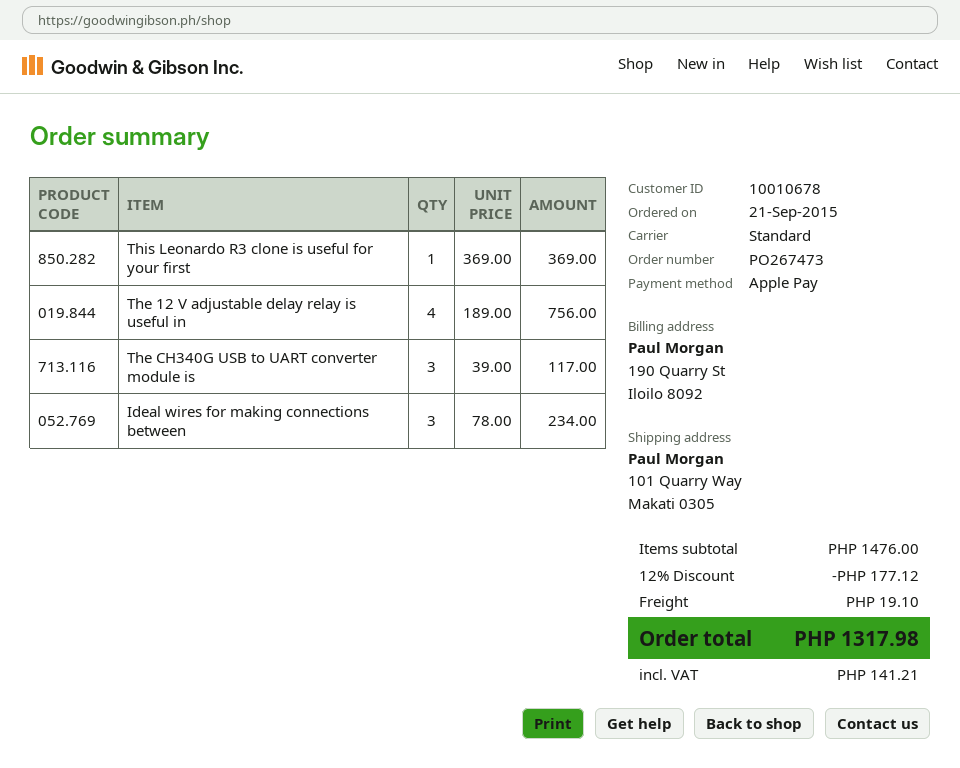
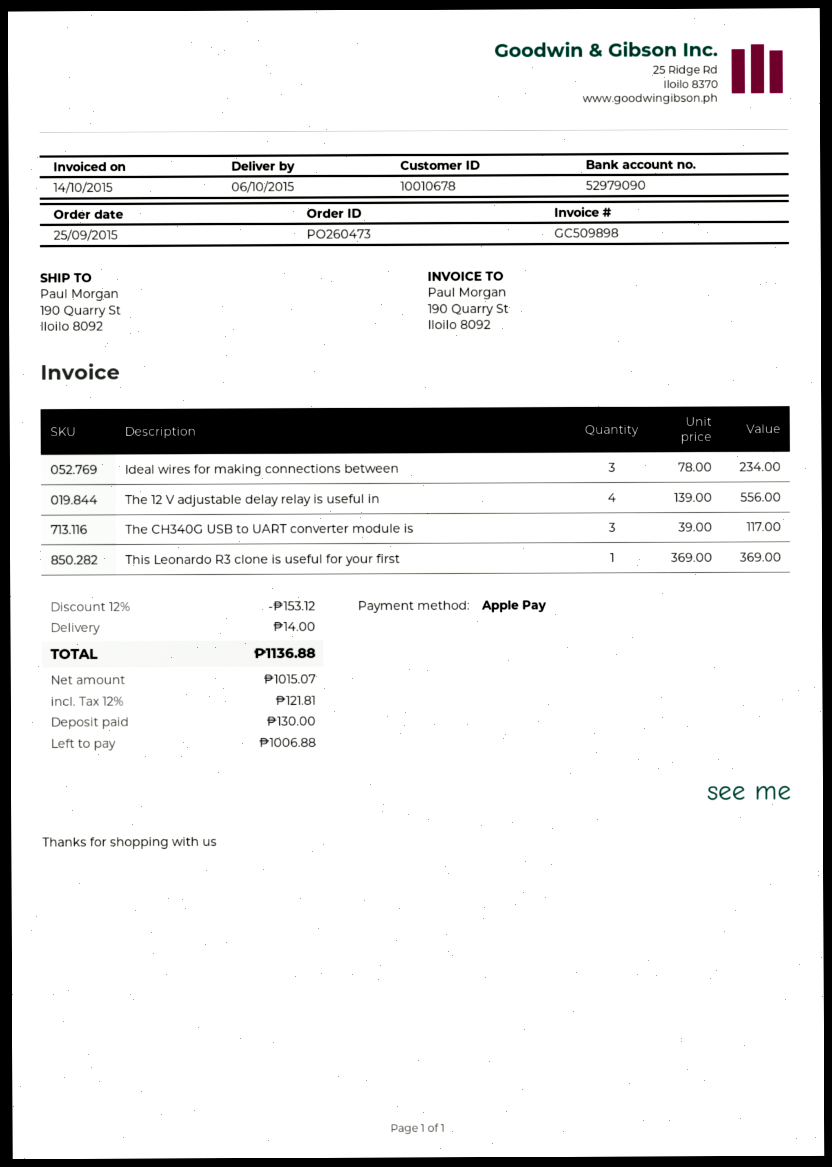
order number: PO267473 -> PO260473
order date: 2015-09-21 -> 2015-09-25
ship to: 101 Quarry Way, Makati 0305 -> 190 Quarry St, Iloilo 8092
The 12 V adjustable delay relay is useful in: 4 x 189.00 = 756.00 -> 4 x 139.00 = 556.00
discount: 12% = 177.12 -> 12% = 153.12
shipping: 19.10 -> 14.00
tax: 141.21 -> 121.81
total: 1317.98 -> 1136.88

